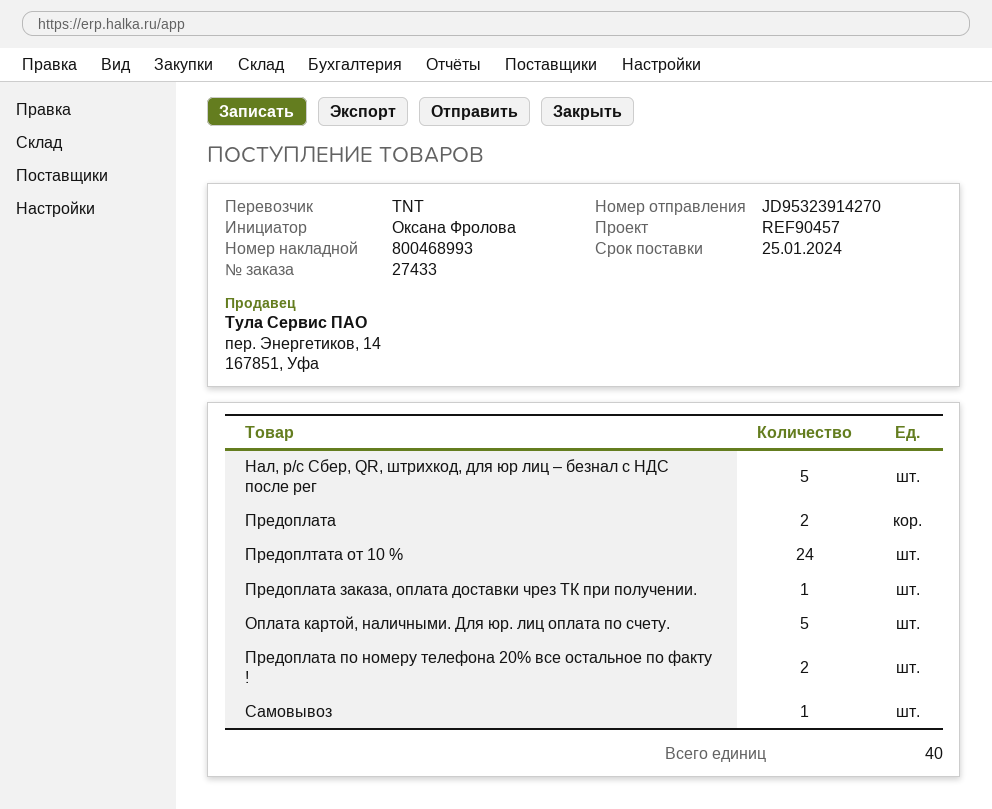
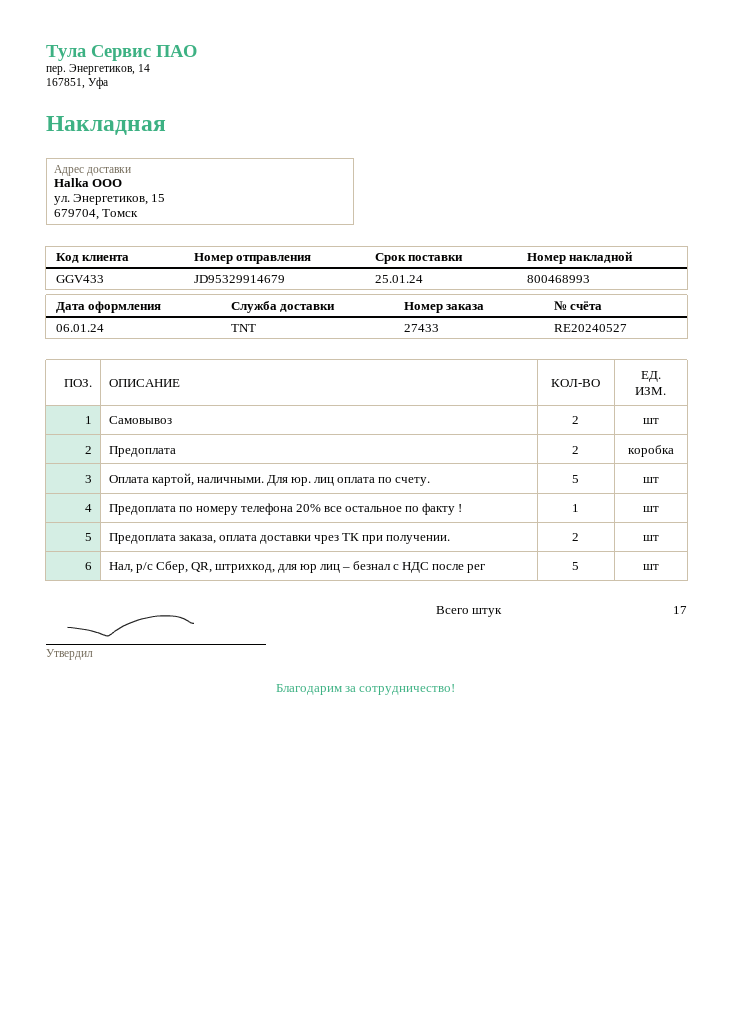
tracking number: JD95323914270 -> JD95329914679
Предоплтата от 10 %: 24 -> none
Предоплата заказа, оплата доставки чрез ТК при получении.: 1 -> 2
Предоплата по номеру телефона 20% все остальное по факту !: 2 -> 1
Самовывоз: 1 -> 2
total quantity: 40 -> 17

